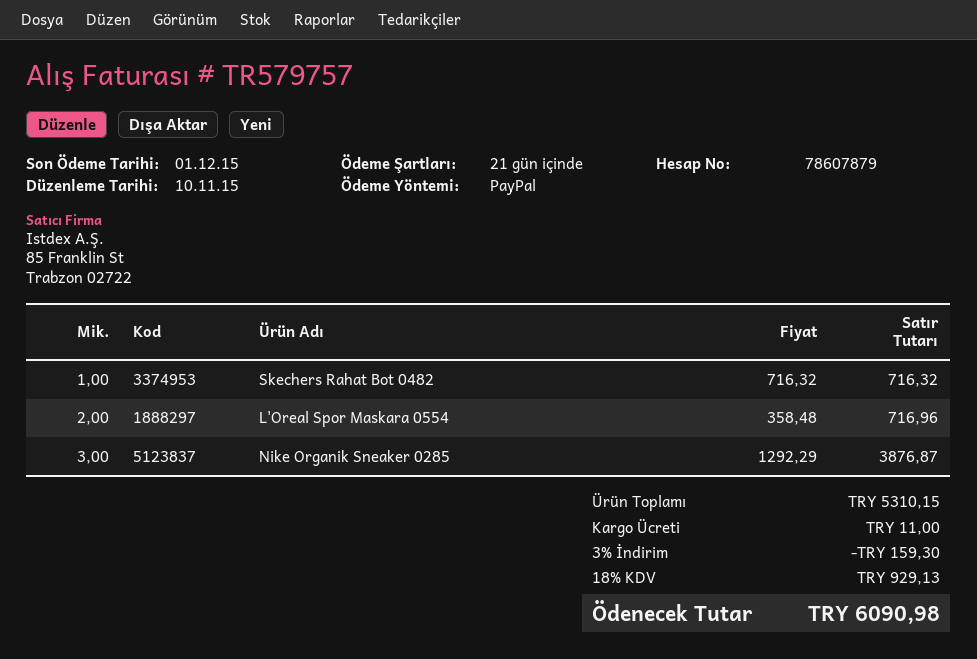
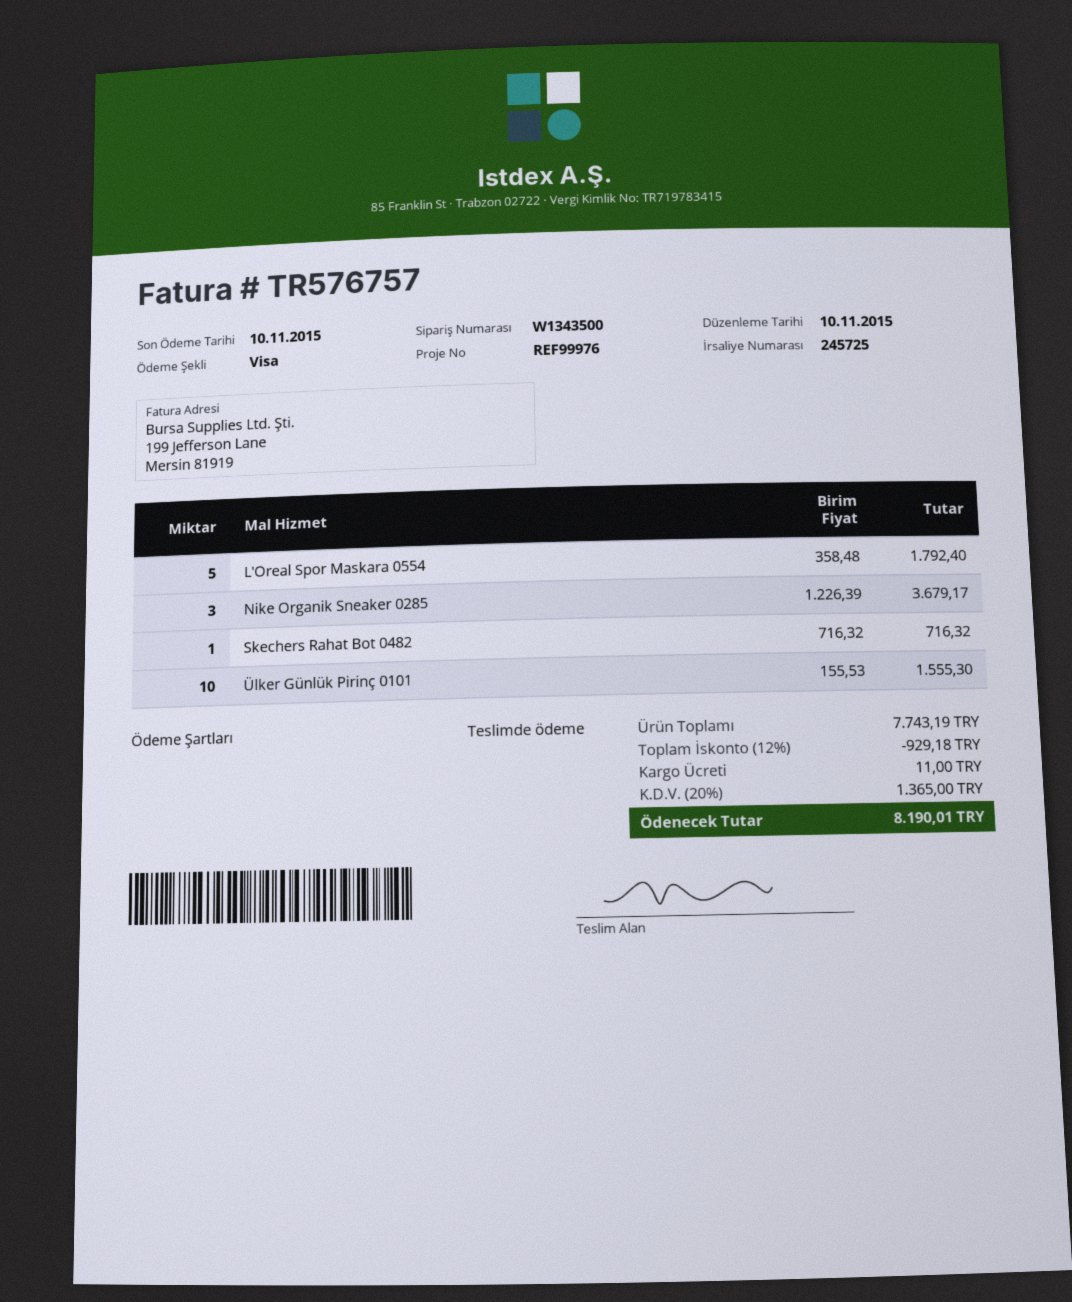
invoice number: TR579757 -> TR576757
payment terms: 21 days -> on receipt
due date: 2015-12-01 -> 2015-11-10
payment method: PayPal -> Visa
L'Oreal Spor Maskara 0554: 2 x 358.48 = 716.96 -> 5 x 358.48 = 1792.40
Nike Organik Sneaker 0285: 3 x 1292.29 = 3876.87 -> 3 x 1226.39 = 3679.17
Ülker Günlük Pirinç 0101: none -> 10 x 155.53 = 1555.30
subtotal: 5310.15 -> 7743.19
discount: 3% = 159.30 -> 12% = 929.18
tax: 18% = 929.13 -> 20% = 1365.00
total: 6090.98 -> 8190.01

